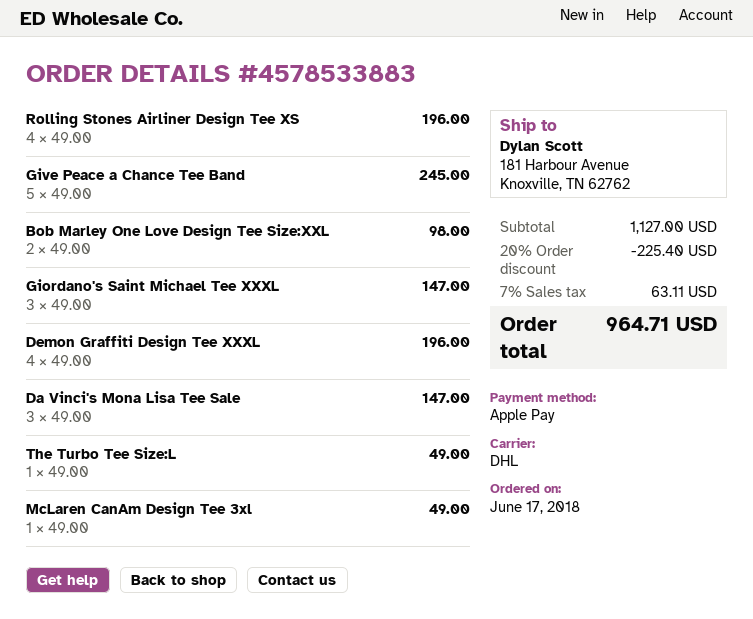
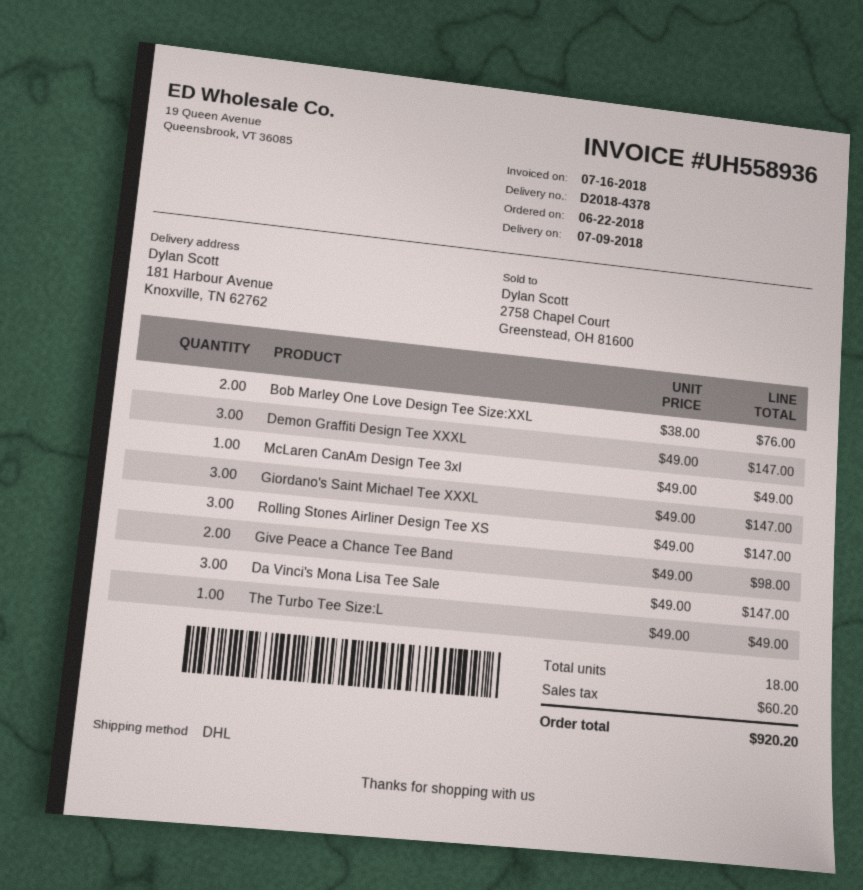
order date: 2018-06-17 -> 2018-06-22
Rolling Stones Airliner Design Tee XS: 4 x 49.00 = 196.00 -> 3 x 49.00 = 147.00
Give Peace a Chance Tee Band: 5 x 49.00 = 245.00 -> 2 x 49.00 = 98.00
Bob Marley One Love Design Tee Size:XXL: 2 x 49.00 = 98.00 -> 2 x 38.00 = 76.00
Demon Graffiti Design Tee XXXL: 4 x 49.00 = 196.00 -> 3 x 49.00 = 147.00
discount: 20% = 225.40 -> none
tax: 63.11 -> 60.20
total: 964.71 -> 920.20

